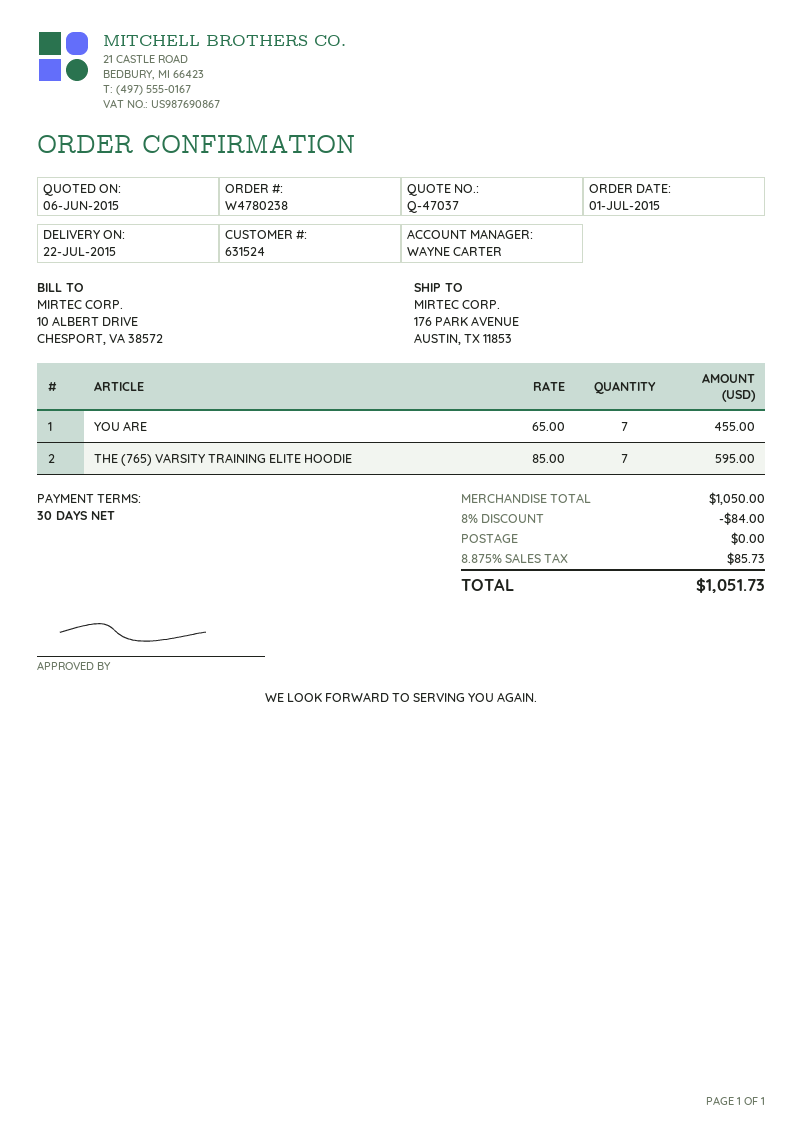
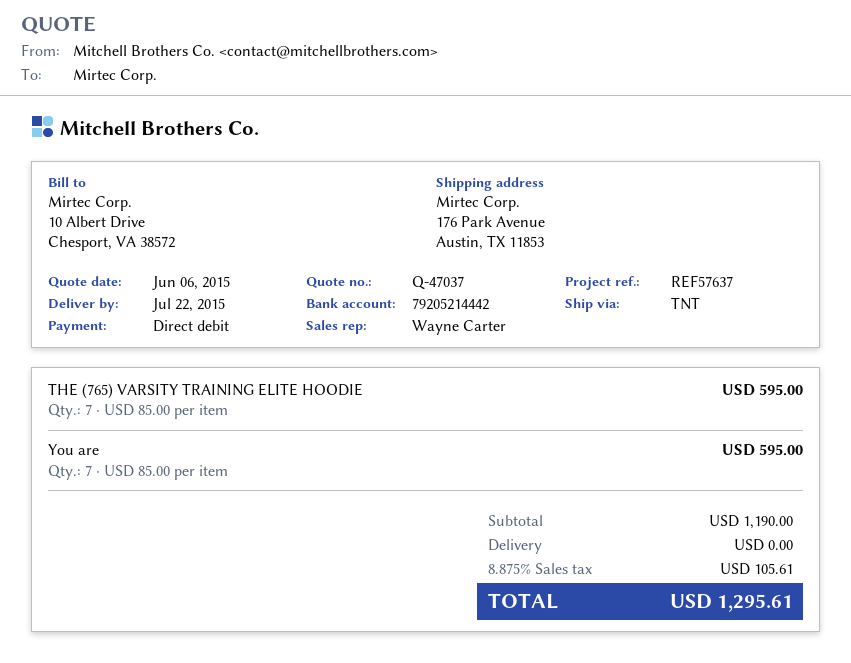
YOU ARE: 7 x 65.00 = 455.00 -> 7 x 85.00 = 595.00
subtotal: 1050.00 -> 1190.00
discount: 8% = 84.00 -> none
tax: 8.875% = 85.73 -> 8.875% = 105.61
total: 1051.73 -> 1295.61

